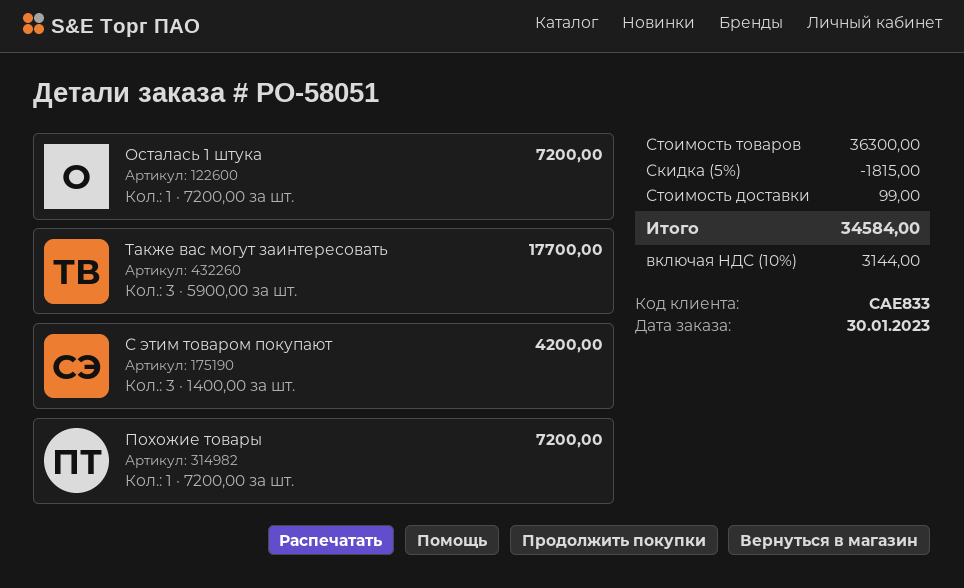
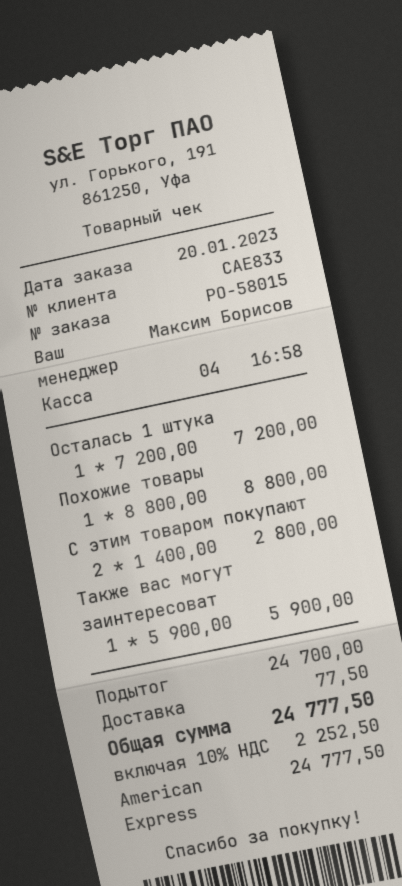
order number: PO-58051 -> PO-58015
order date: 2023-01-30 -> 2023-01-20
Также вас могут заинтересовать: 3 x 5900.00 = 17700.00 -> 1 x 5900.00 = 5900.00
С этим товаром покупают: 3 x 1400.00 = 4200.00 -> 2 x 1400.00 = 2800.00
Похожие товары: 1 x 7200.00 = 7200.00 -> 1 x 8800.00 = 8800.00
subtotal: 36300.00 -> 24700.00
discount: 5% = 1815.00 -> none
shipping: 99.00 -> 77.50
tax: 10% = 3144.00 -> 10% = 2252.50
total: 34584.00 -> 24777.50

